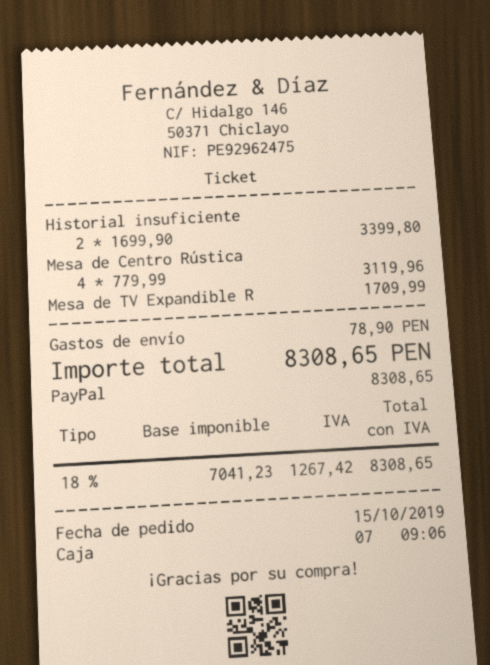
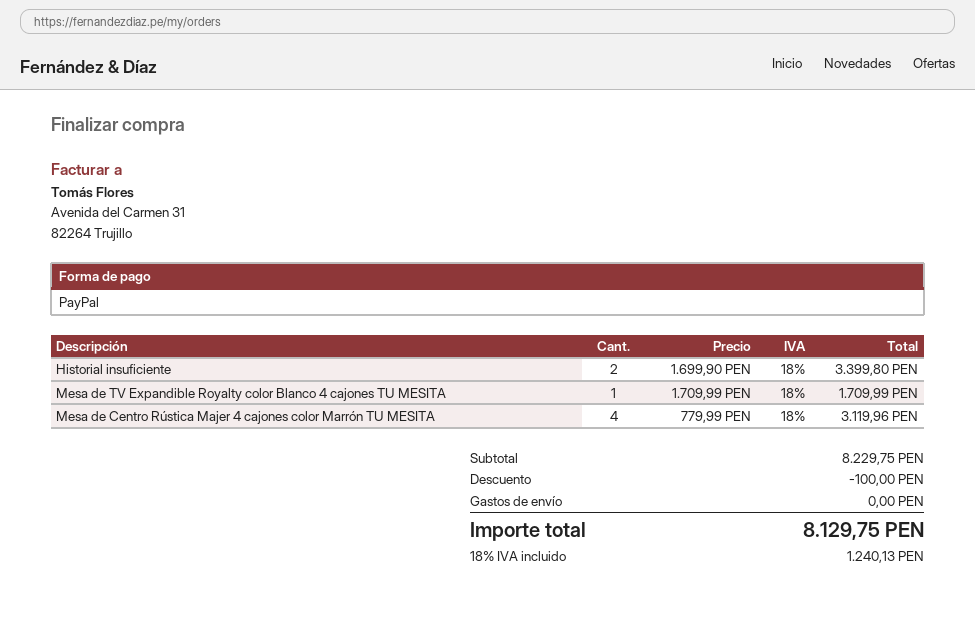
discount: none -> 100.00
shipping: 78.90 -> 0.00
tax: 18% = 1267.42 -> 18% = 1240.13
total: 8308.65 -> 8129.75

